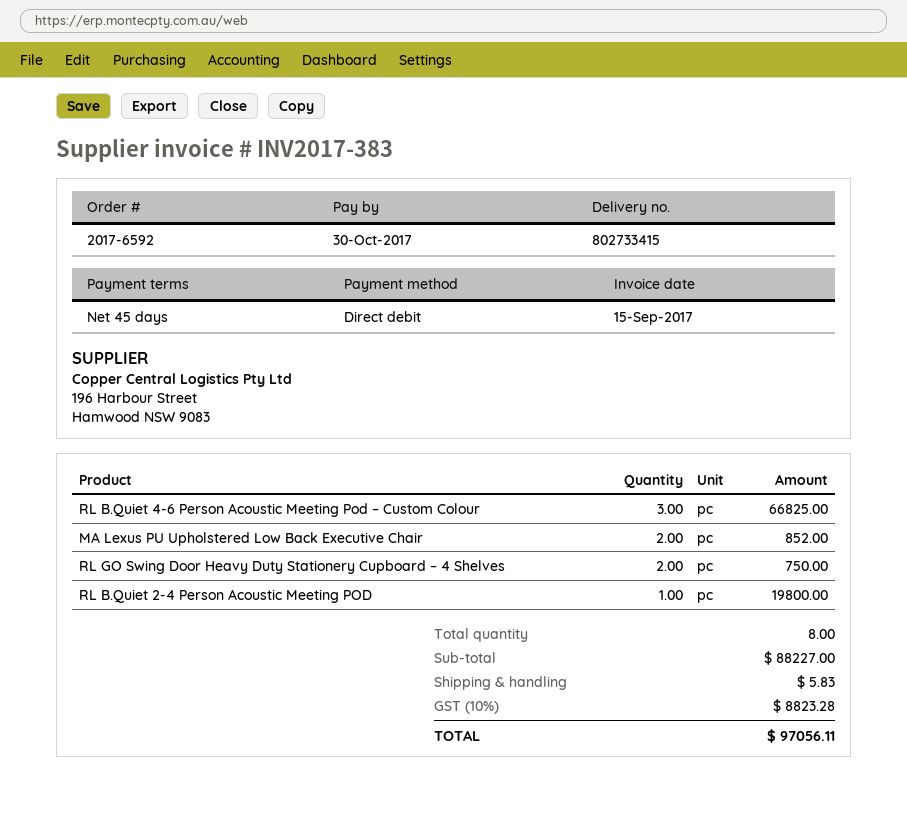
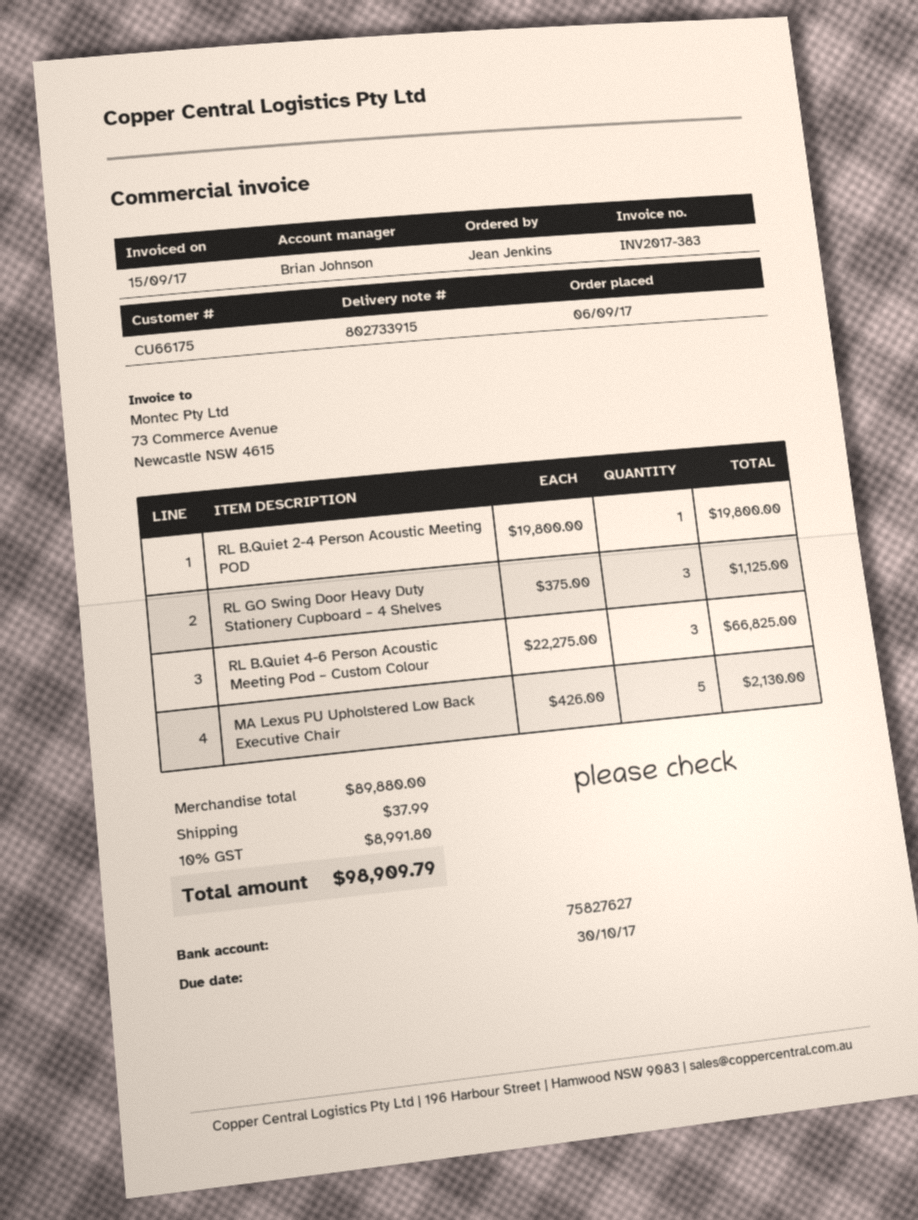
delivery note number: 802733415 -> 802733915
MA Lexus PU Upholstered Low Back Executive Chair: 2 for 852.00 -> 5 for 2130.00
RL GO Swing Door Heavy Duty Stationery Cupboard – 4 Shelves: 2 for 750.00 -> 3 for 1125.00
subtotal: 88227.00 -> 89880.00
shipping: 5.83 -> 37.99
tax: 10% = 8823.28 -> 10% = 8991.80
total: 97056.11 -> 98909.79

